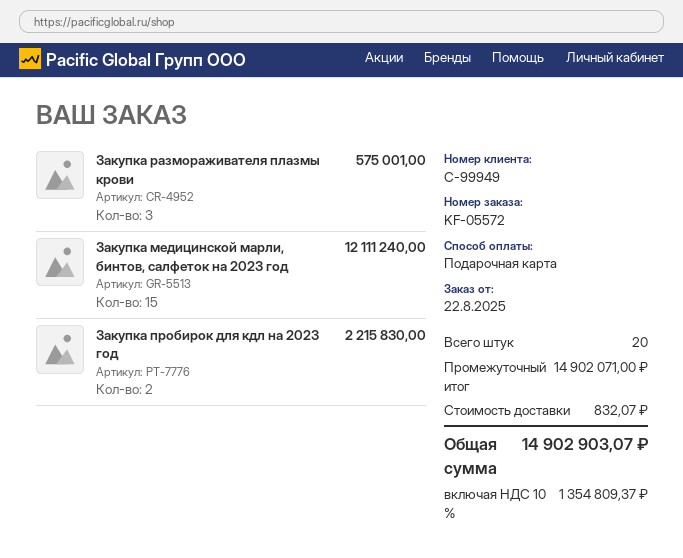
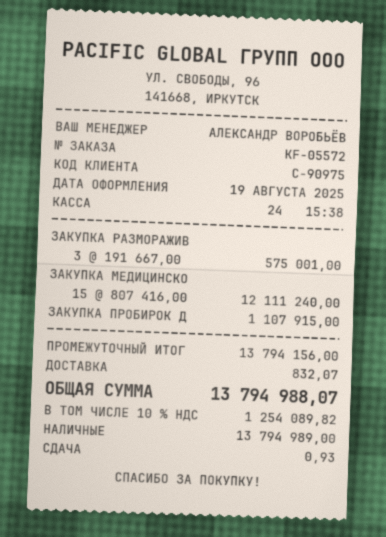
order date: 2025-08-22 -> 2025-08-19
customer number: C-99949 -> C-90975
payment method: gift card -> cash
Закупка пробирок для кдл на 2023 год: 2 for 2215830.00 -> 1 for 1107915.00
subtotal: 14902071.00 -> 13794156.00
tax: 10% = 1354809.37 -> 10% = 1254089.82
total: 14902903.07 -> 13794988.07

